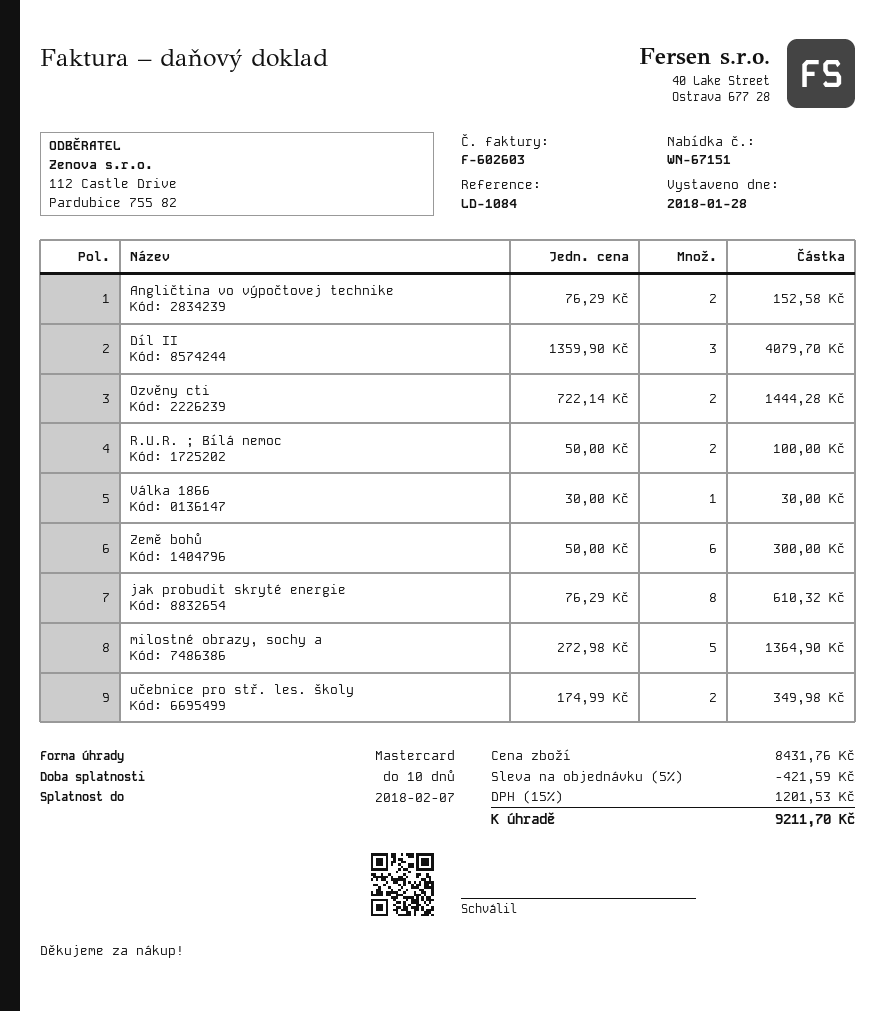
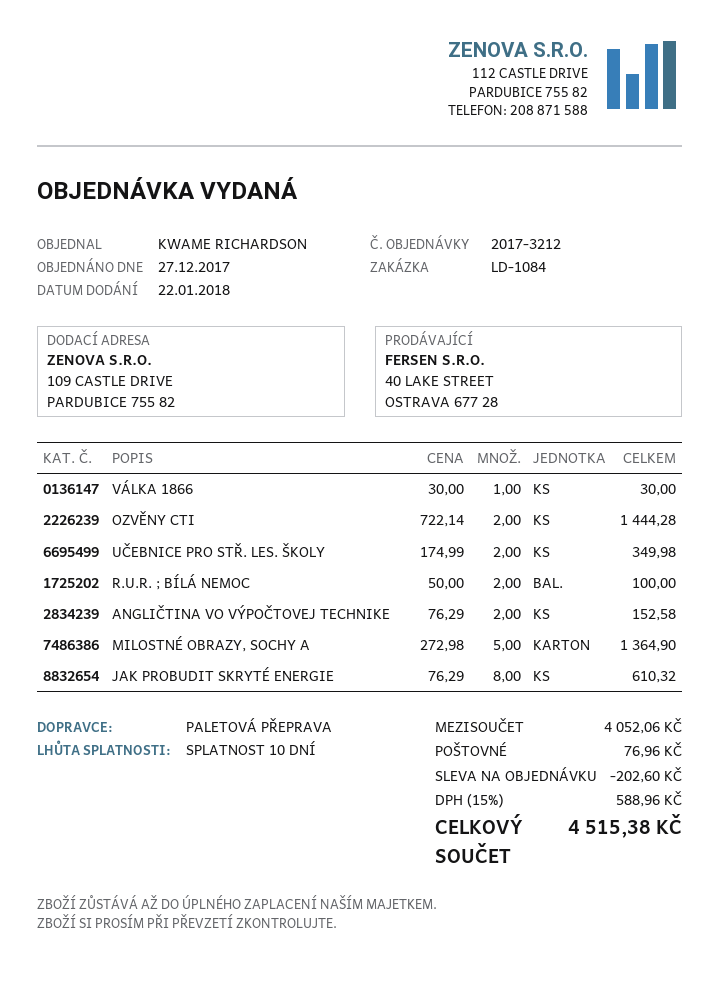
Díl II: 3 x 1359.90 = 4079.70 -> none
Země bohů: 6 x 50.00 = 300.00 -> none
subtotal: 8431.76 -> 4052.06
discount: 421.59 -> 202.60
shipping: none -> 76.96
tax: 15% = 1201.53 -> 15% = 588.96
total: 9211.70 -> 4515.38

